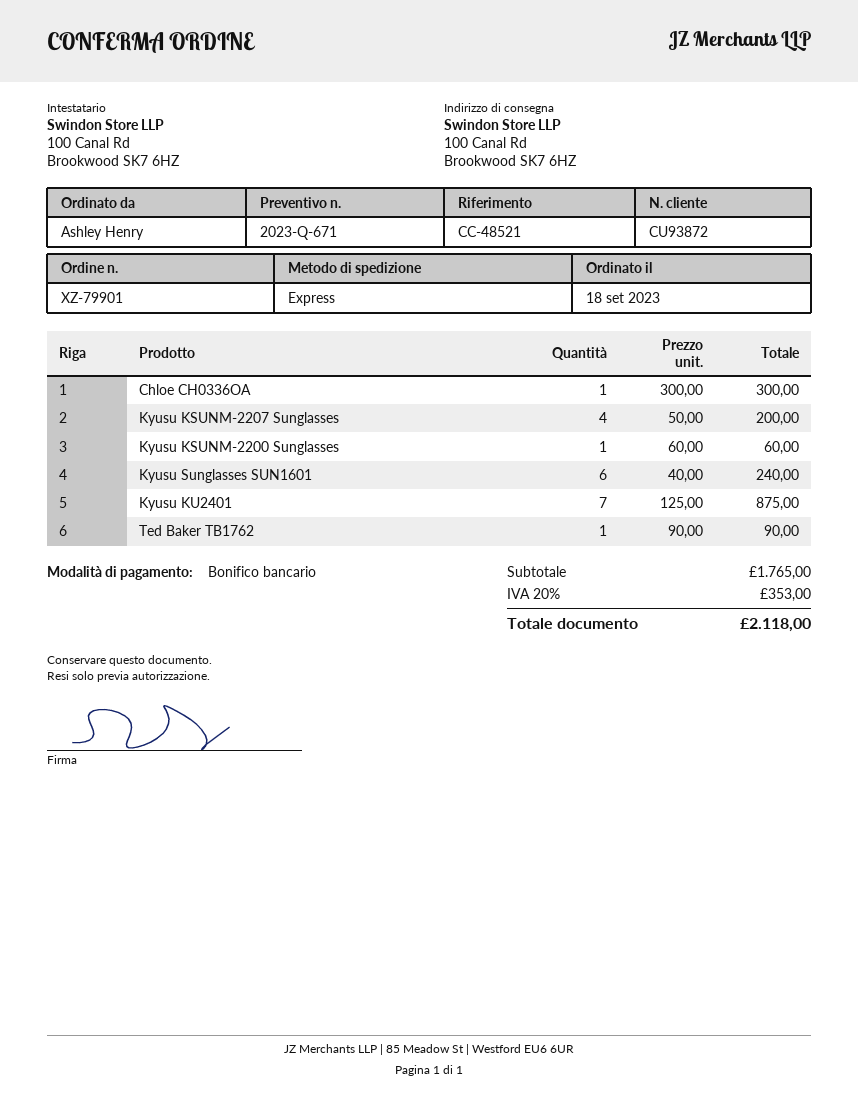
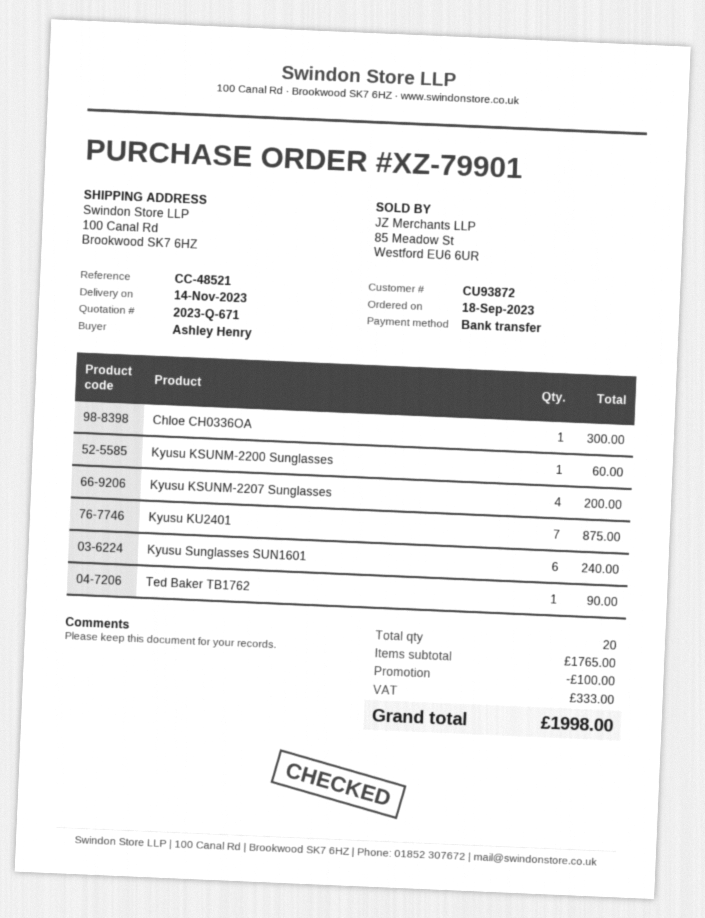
discount: none -> 100.00
tax: 353.00 -> 333.00
total: 2118.00 -> 1998.00

